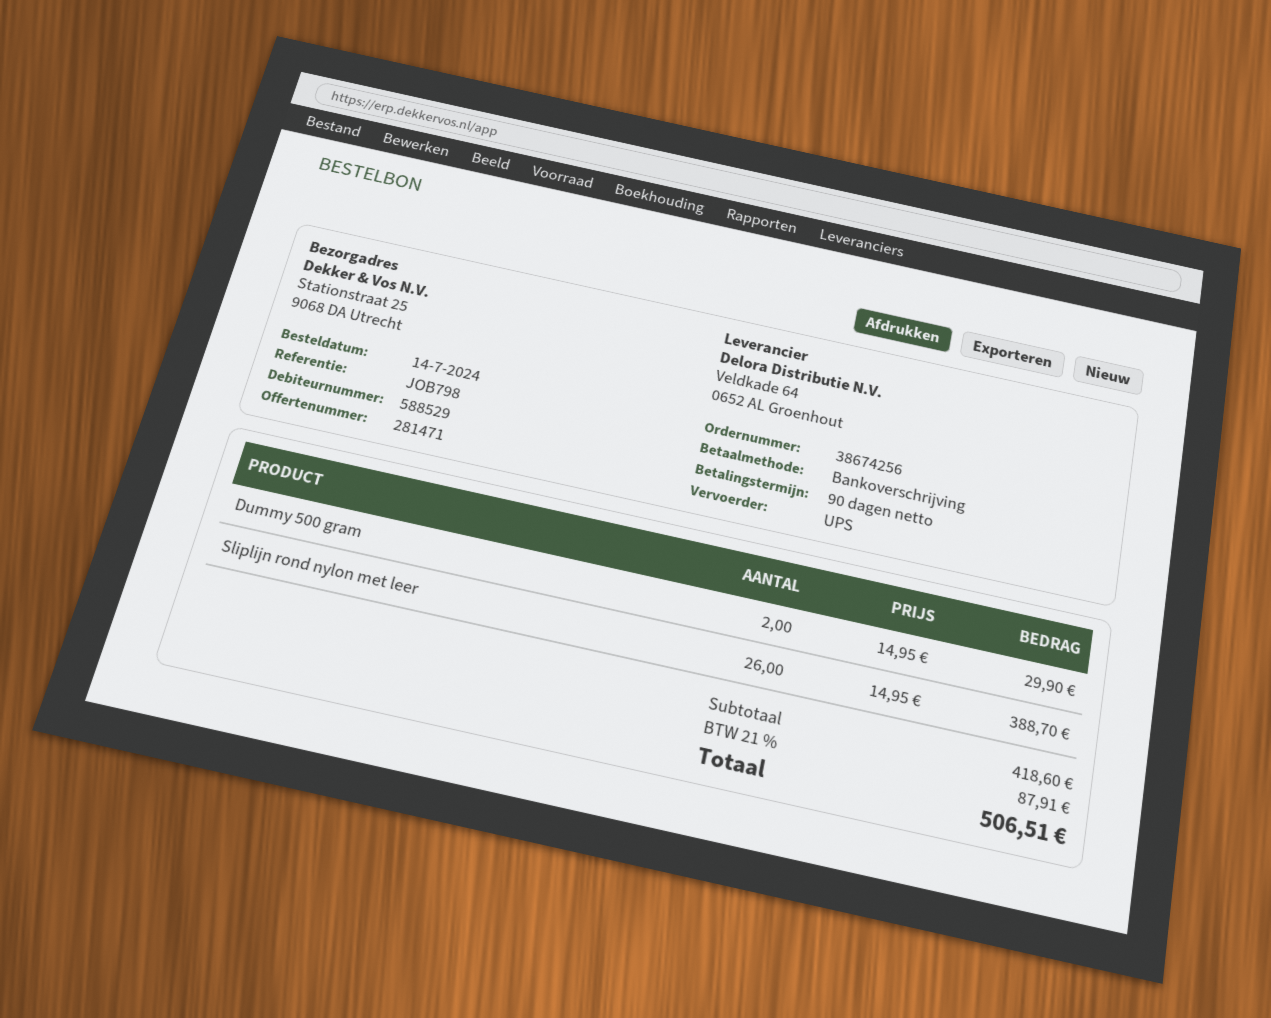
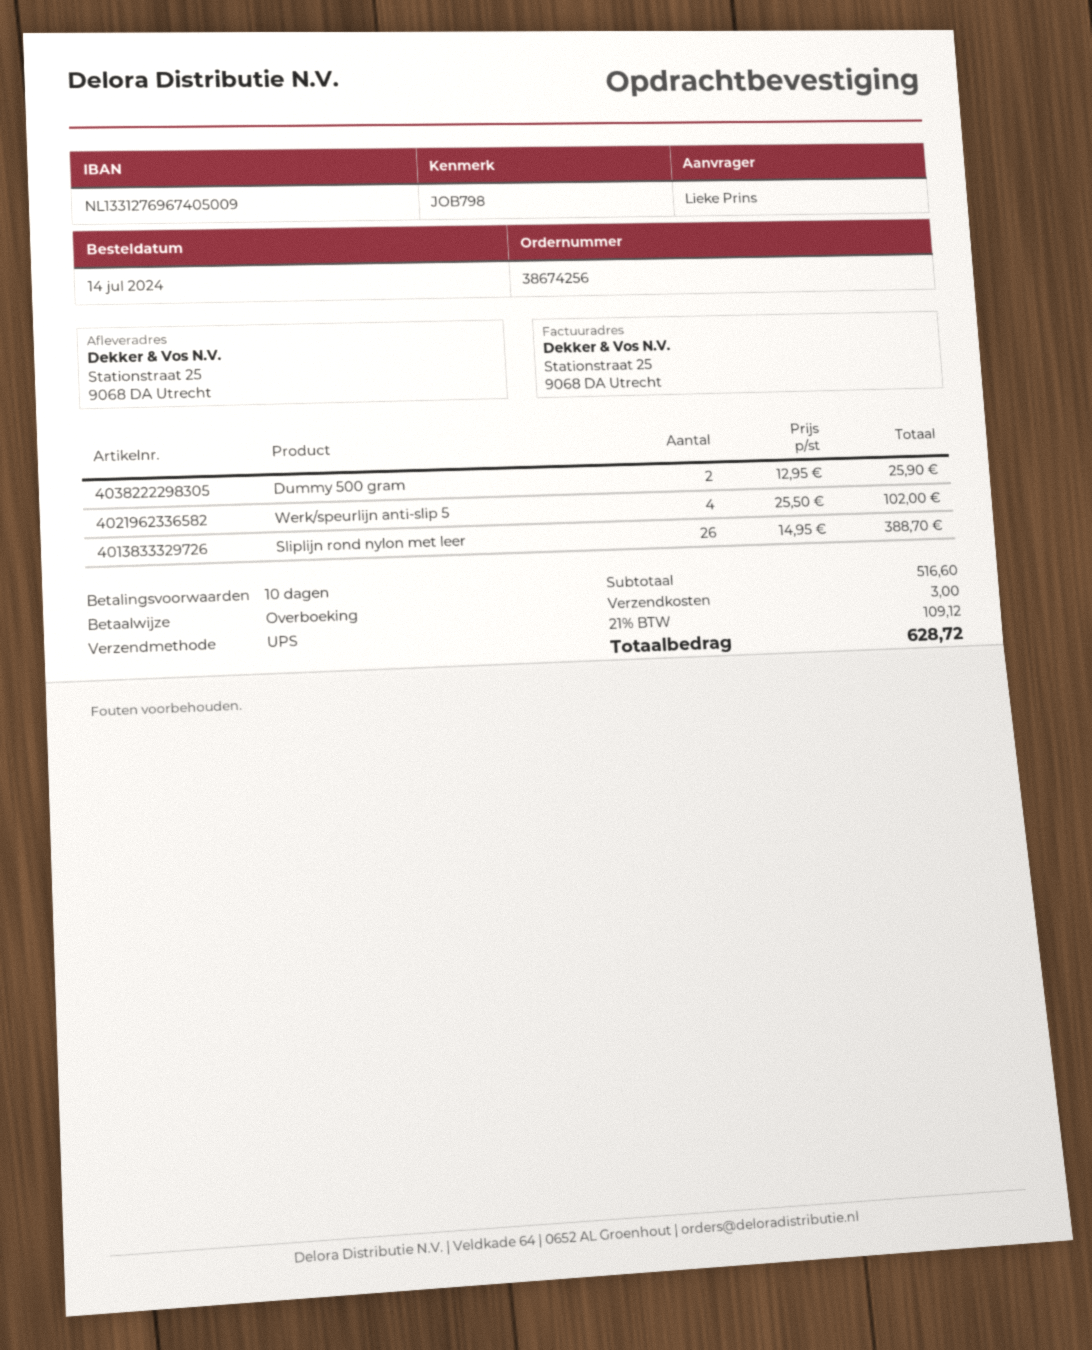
payment terms: 90 days -> 10 days
Dummy 500 gram: 2 x 14.95 = 29.90 -> 2 x 12.95 = 25.90
Werk/speurlijn anti-slip 5: none -> 4 x 25.50 = 102.00
subtotal: 418.60 -> 516.60
shipping: none -> 3.00
tax: 21% = 87.91 -> 21% = 109.12
total: 506.51 -> 628.72

